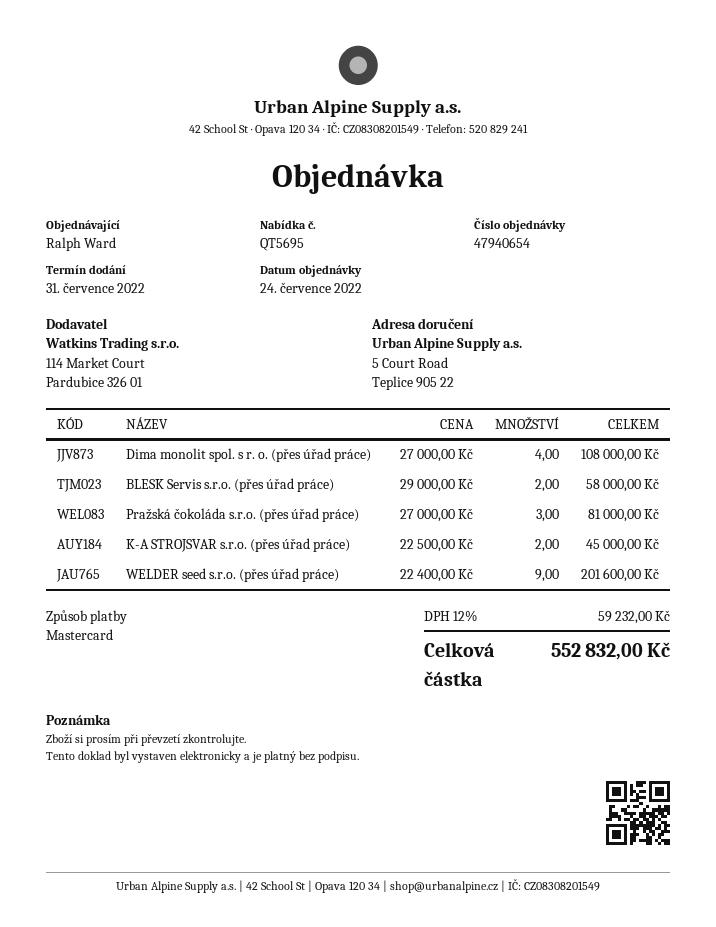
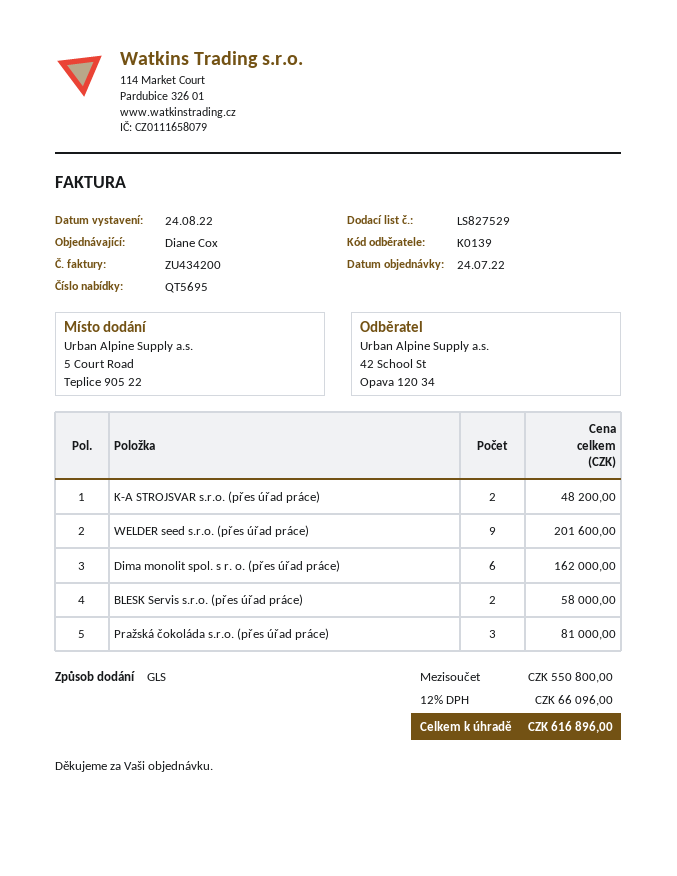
ordered by: Ralph Ward -> Diane Cox
Dima monolit spol. s r. o. (přes úřad práce): 4 for 108000.00 -> 6 for 162000.00
K-A STROJSVAR s.r.o. (přes úřad práce): 2 for 45000.00 -> 2 for 48200.00
tax: 12% = 59232.00 -> 12% = 66096.00
total: 552832.00 -> 616896.00

